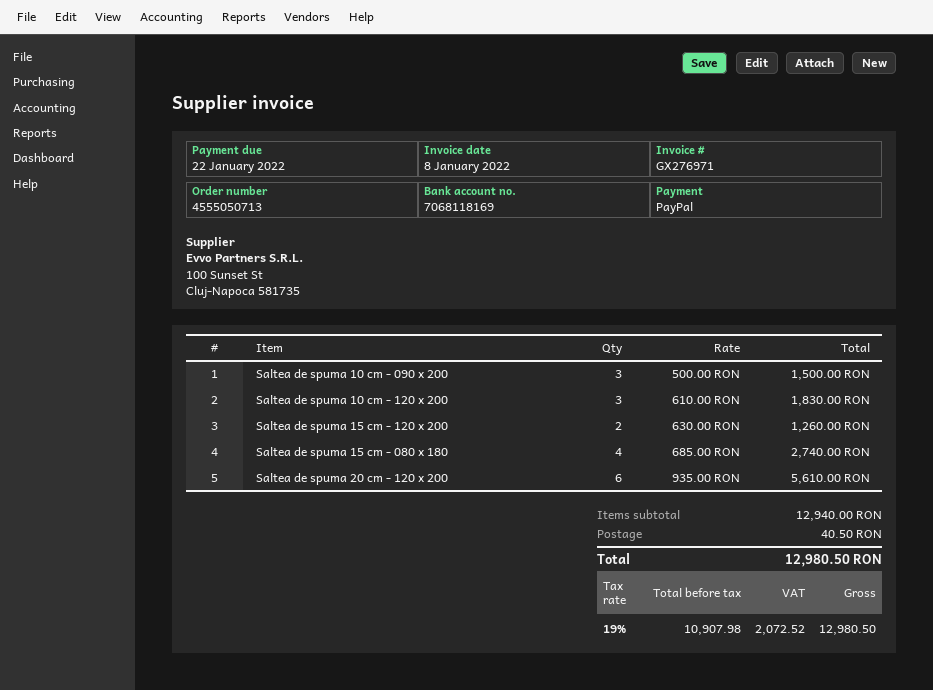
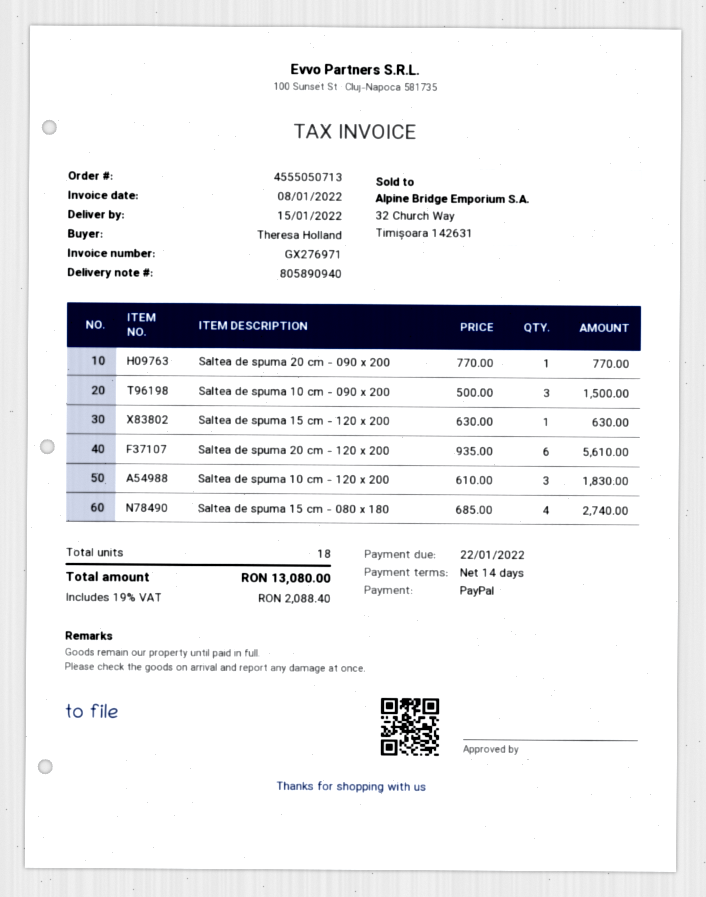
Saltea de spuma 15 cm - 120 x 200: 2 x 630.00 = 1260.00 -> 1 x 630.00 = 630.00
Saltea de spuma 20 cm - 090 x 200: none -> 1 x 770.00 = 770.00
shipping: 40.50 -> none
tax: 19% = 2072.52 -> 19% = 2088.40
total: 12980.50 -> 13080.00

